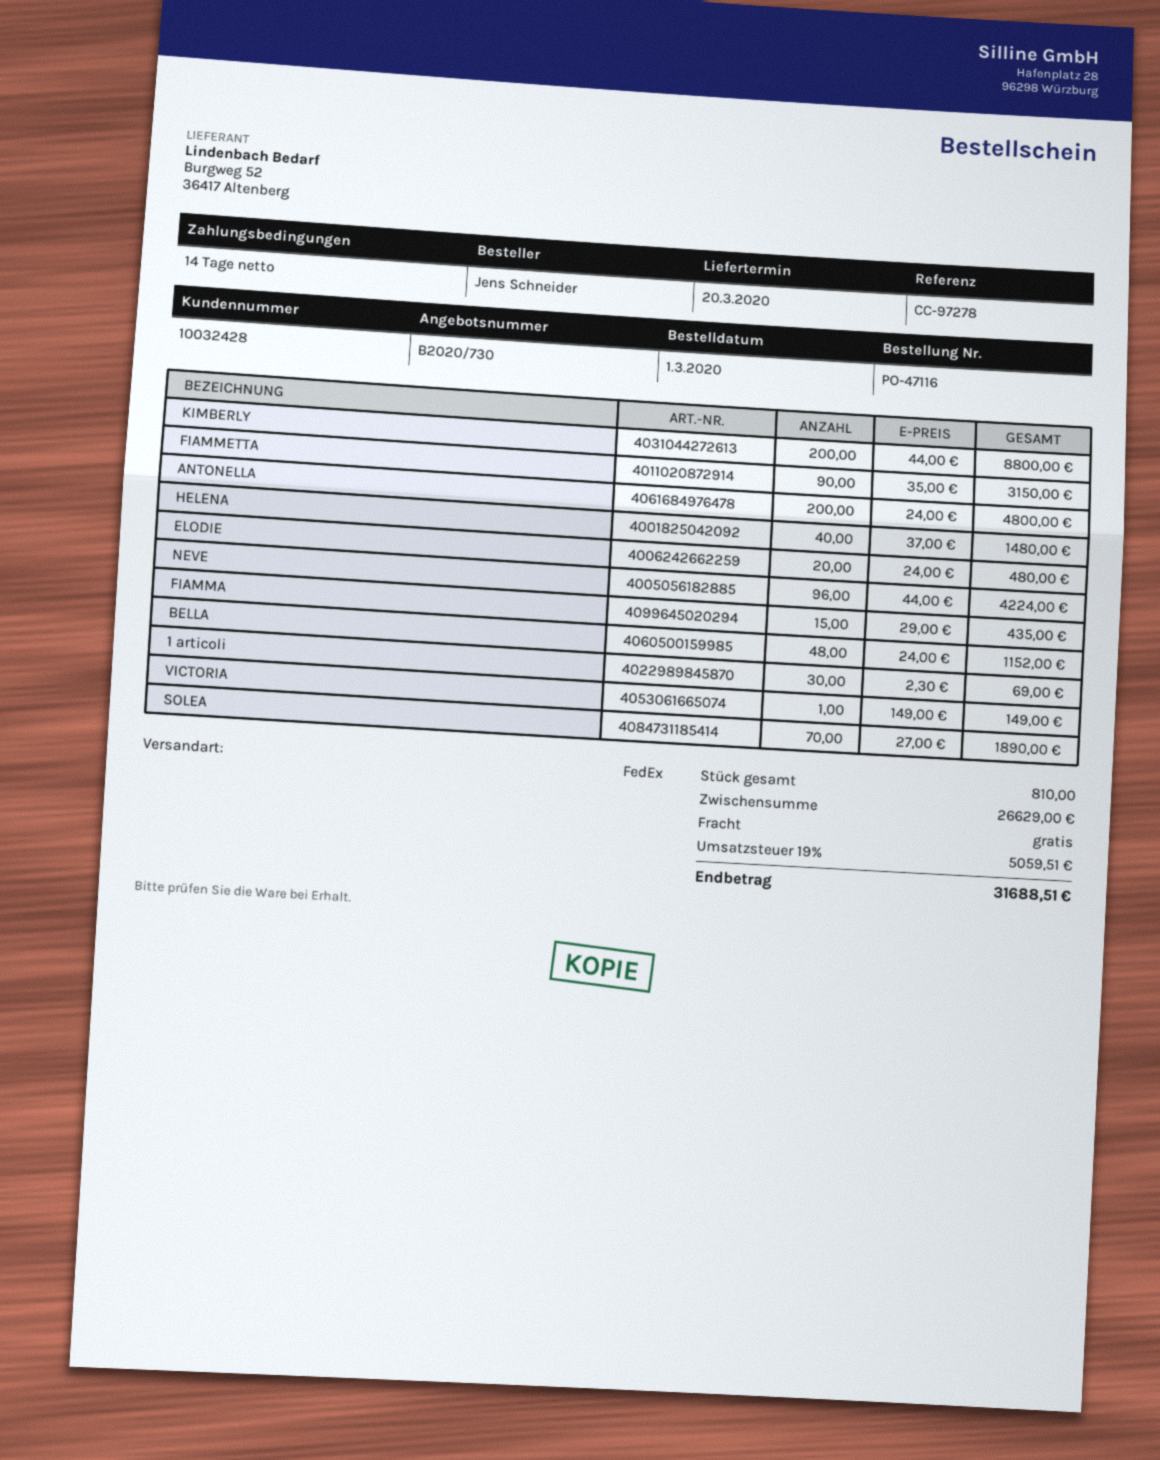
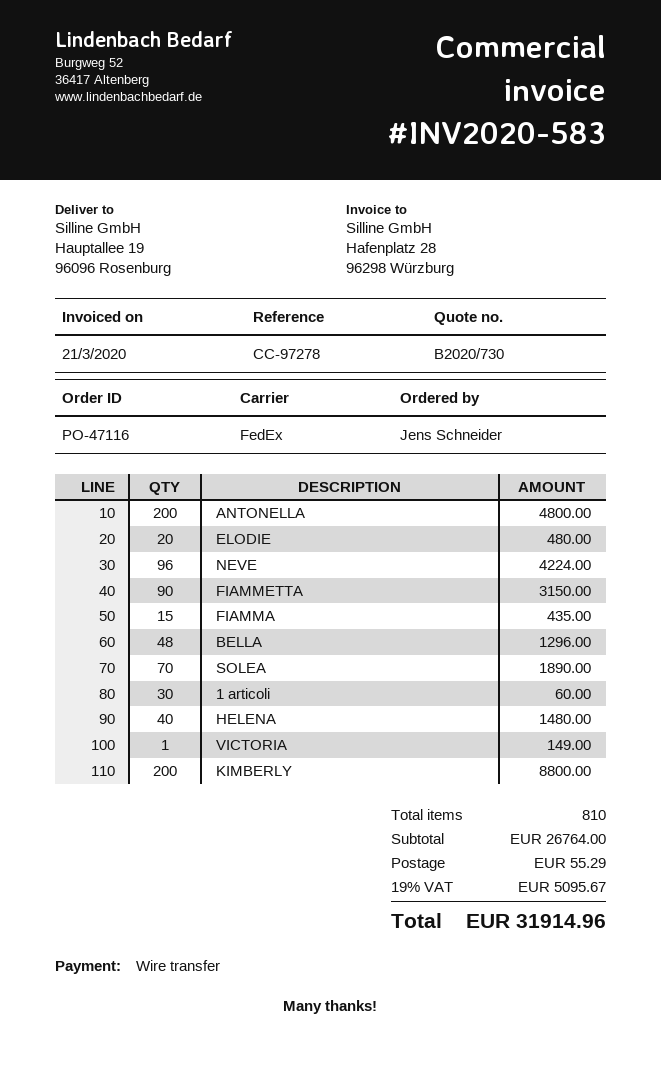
BELLA: 48 for 1152.00 -> 48 for 1296.00
1 articoli: 30 for 69.00 -> 30 for 60.00
subtotal: 26629.00 -> 26764.00
shipping: 0.00 -> 55.29
tax: 19% = 5059.51 -> 19% = 5095.67
total: 31688.51 -> 31914.96

